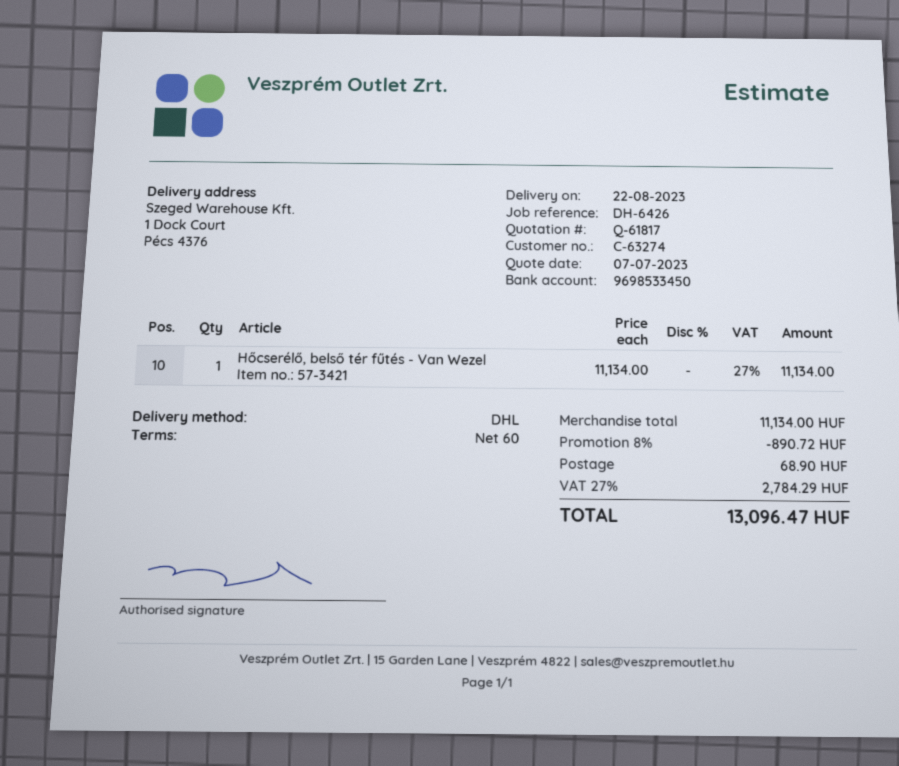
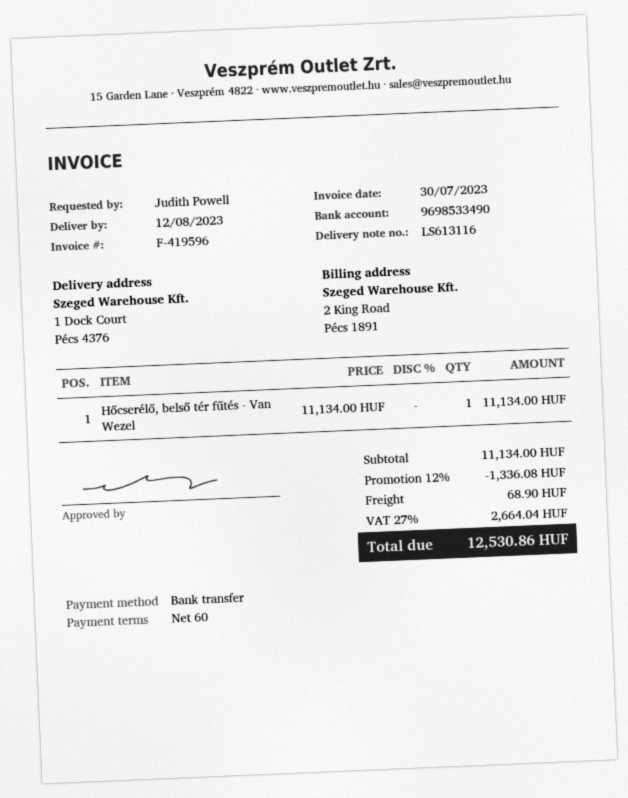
delivery date: 2023-08-22 -> 2023-08-12
bank account: 9698533450 -> 9698533490
discount: 8% = 890.72 -> 12% = 1336.08
tax: 27% = 2784.29 -> 27% = 2664.04
total: 13096.47 -> 12530.86

